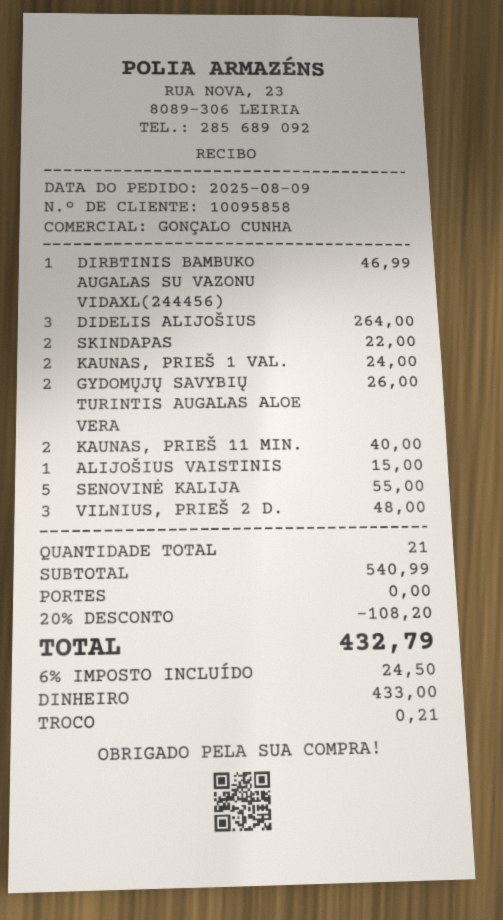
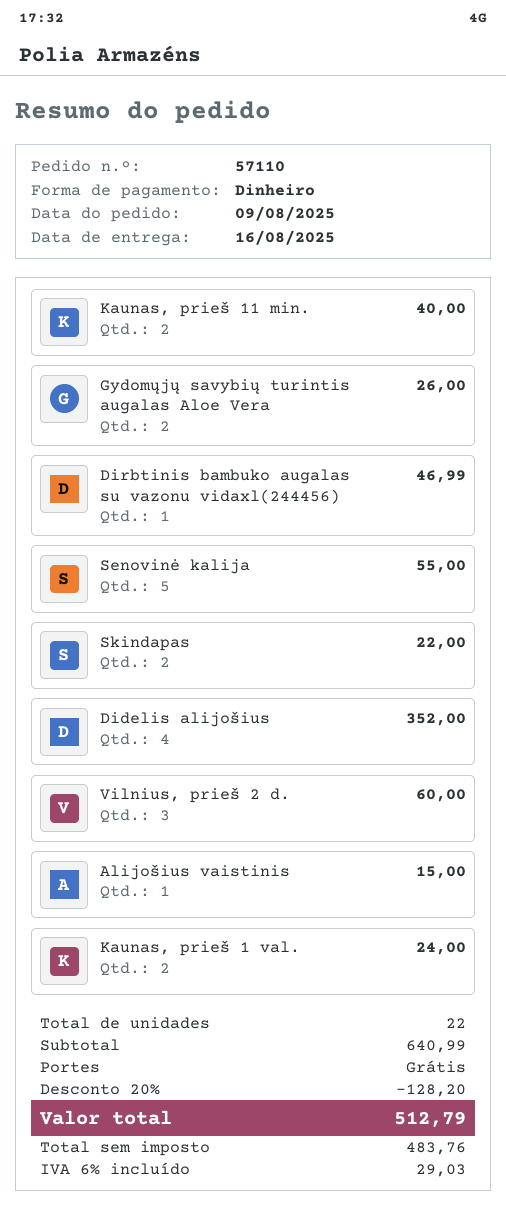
DIDELIS ALIJOŠIUS: 3 for 264.00 -> 4 for 352.00
VILNIUS, PRIEŠ 2 D.: 3 for 48.00 -> 3 for 60.00
total quantity: 21 -> 22
subtotal: 540.99 -> 640.99
discount: 20% = 108.20 -> 20% = 128.20
tax: 6% = 24.50 -> 6% = 29.03
total: 432.79 -> 512.79

